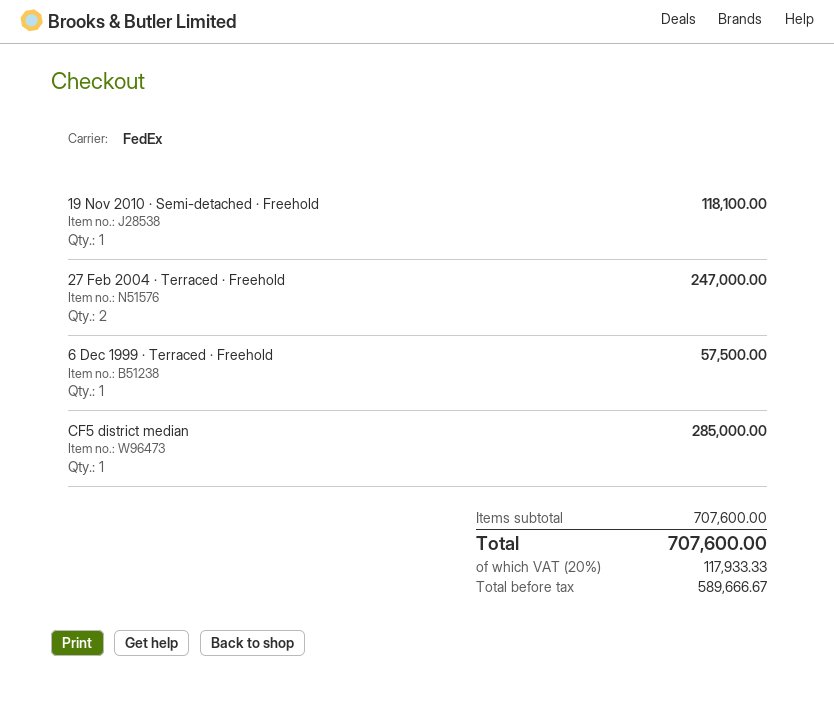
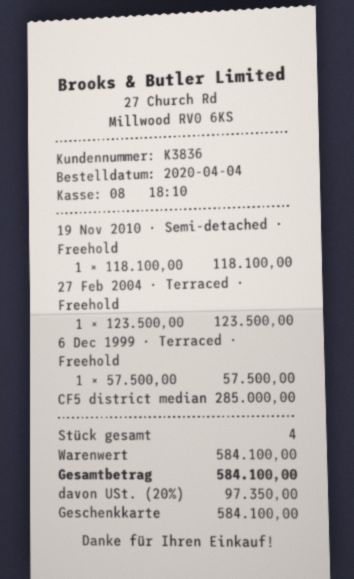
27 Feb 2004 · Terraced · Freehold: 2 for 247000.00 -> 1 for 123500.00
subtotal: 707600.00 -> 584100.00
tax: 20% = 117933.33 -> 20% = 97350.00
total: 707600.00 -> 584100.00

